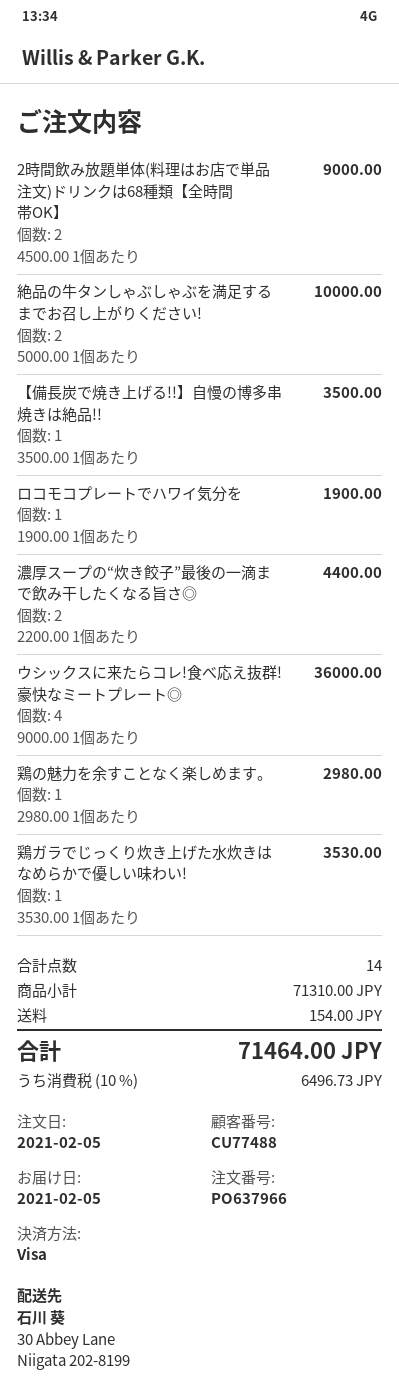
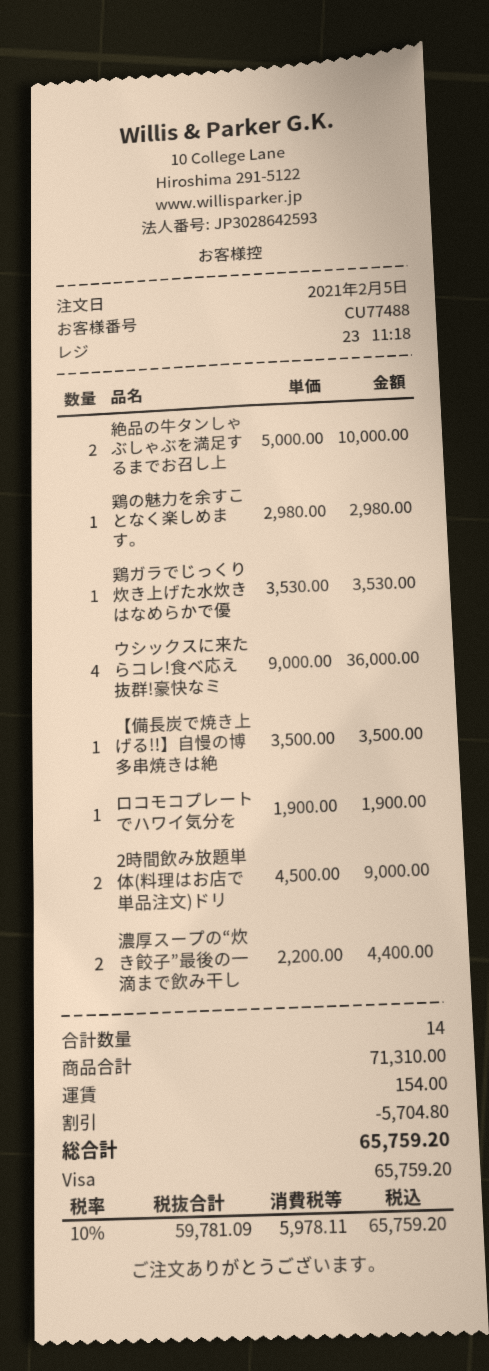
discount: none -> 5704.80
tax: 10% = 6496.73 -> 10% = 5978.11
total: 71464.00 -> 65759.20

